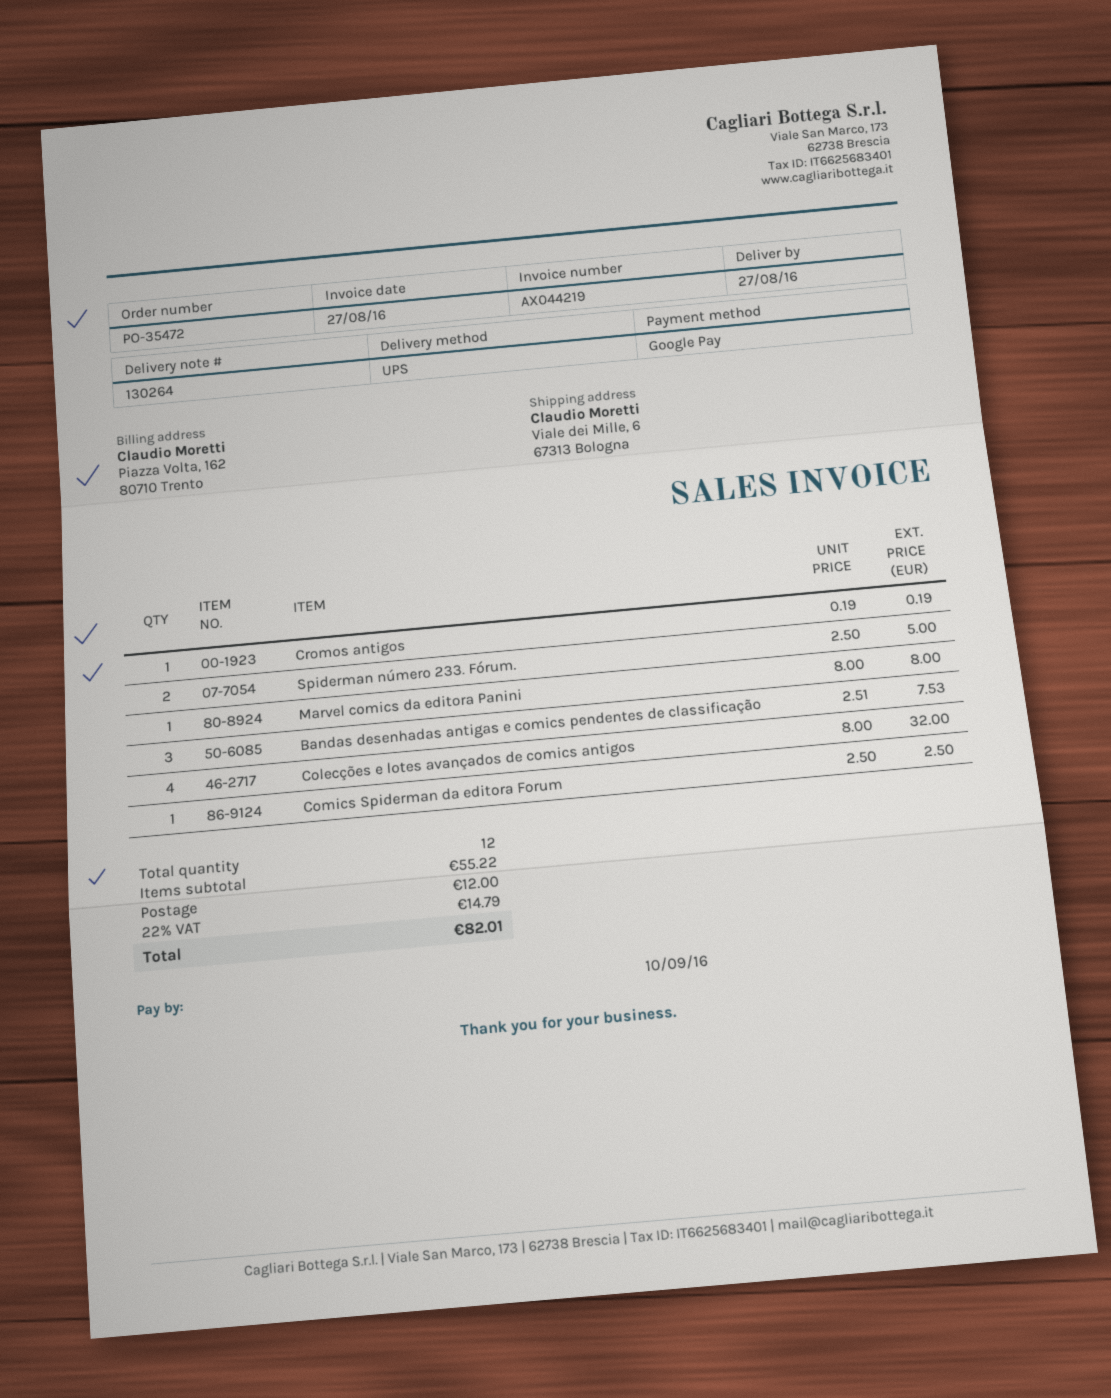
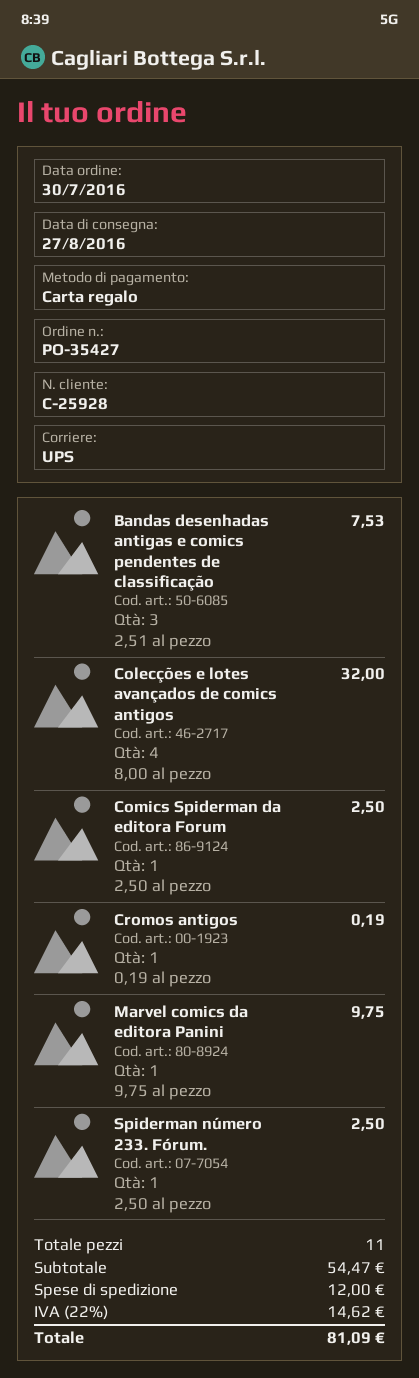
order number: PO-35472 -> PO-35427
payment method: Google Pay -> gift card
Spiderman número 233. Fórum.: 2 x 2.50 = 5.00 -> 1 x 2.50 = 2.50
Marvel comics da editora Panini: 1 x 8.00 = 8.00 -> 1 x 9.75 = 9.75
total quantity: 12 -> 11
subtotal: 55.22 -> 54.47
tax: 22% = 14.79 -> 22% = 14.62
total: 82.01 -> 81.09

